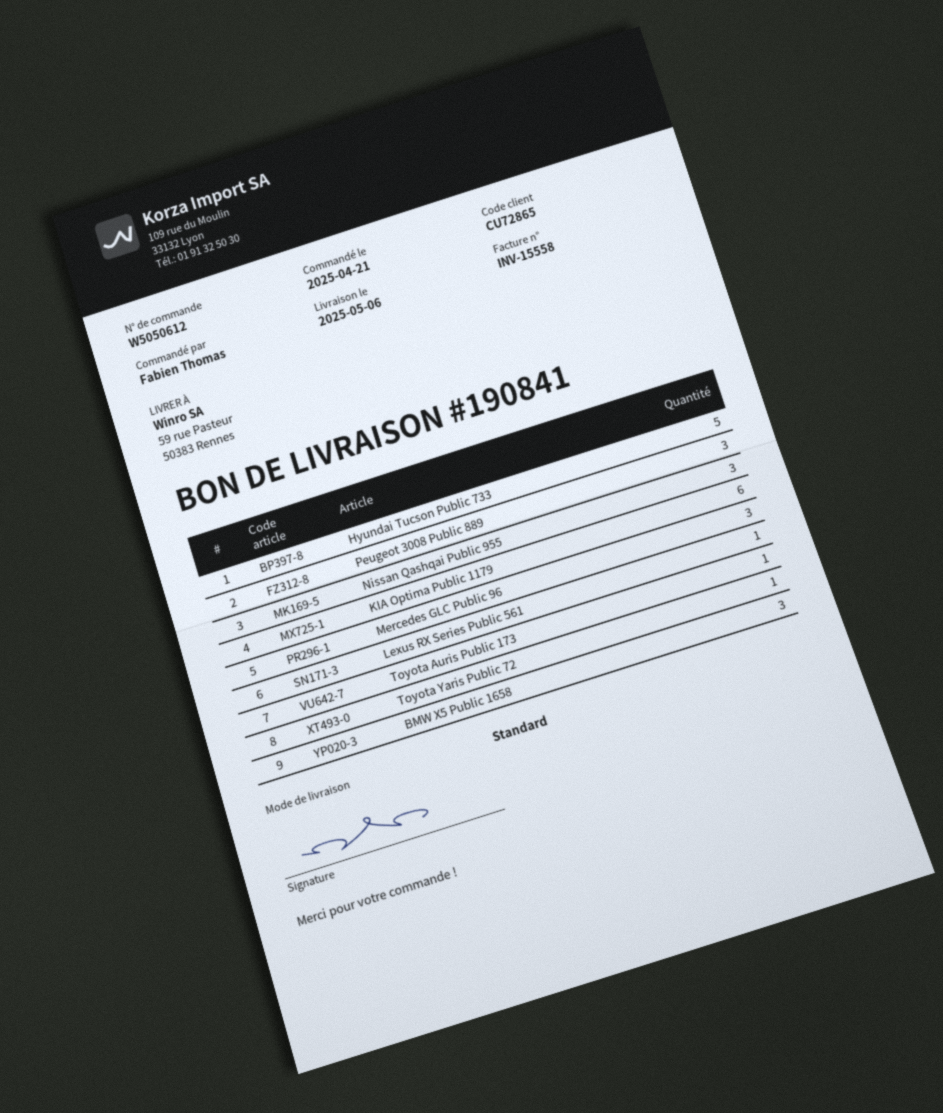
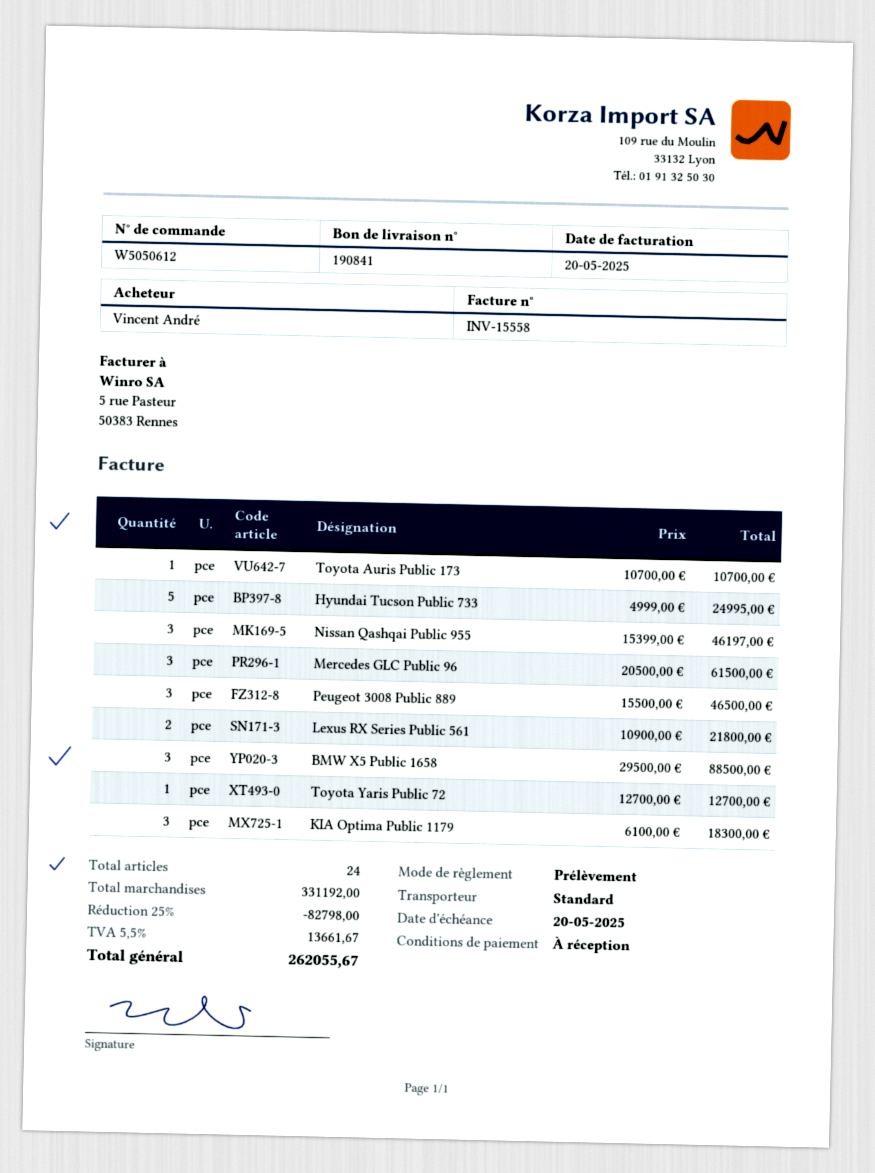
ordered by: Fabien Thomas -> Vincent André
KIA Optima Public 1179: 6 -> 3
Lexus RX Series Public 561: 1 -> 2

